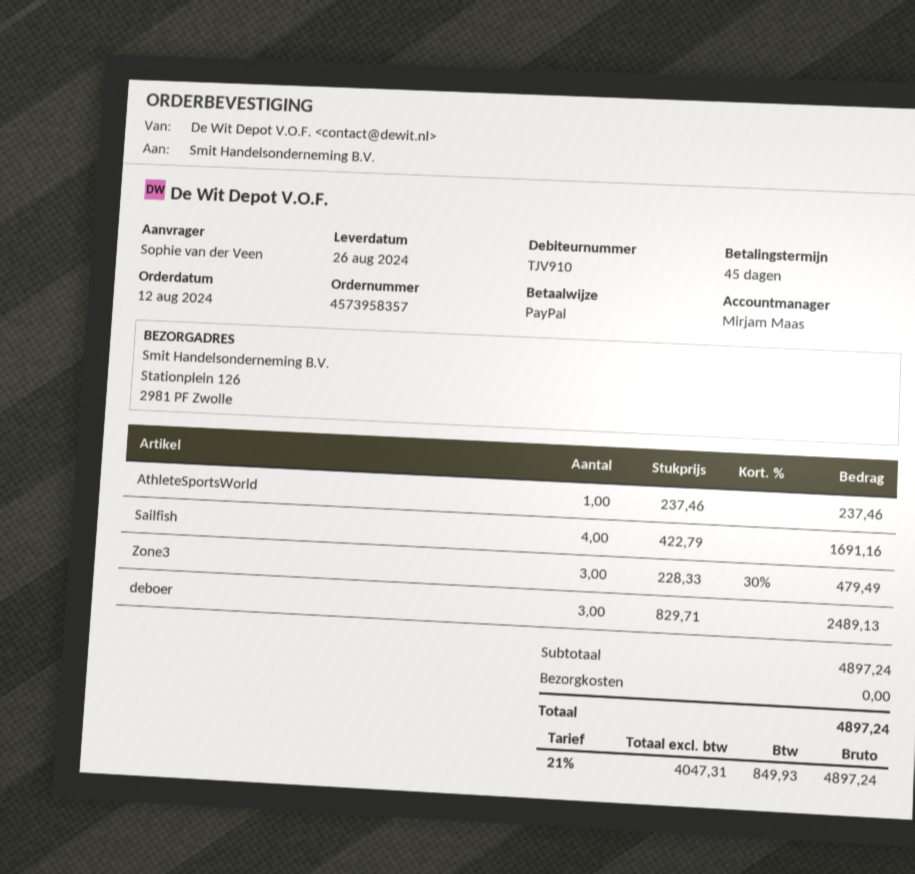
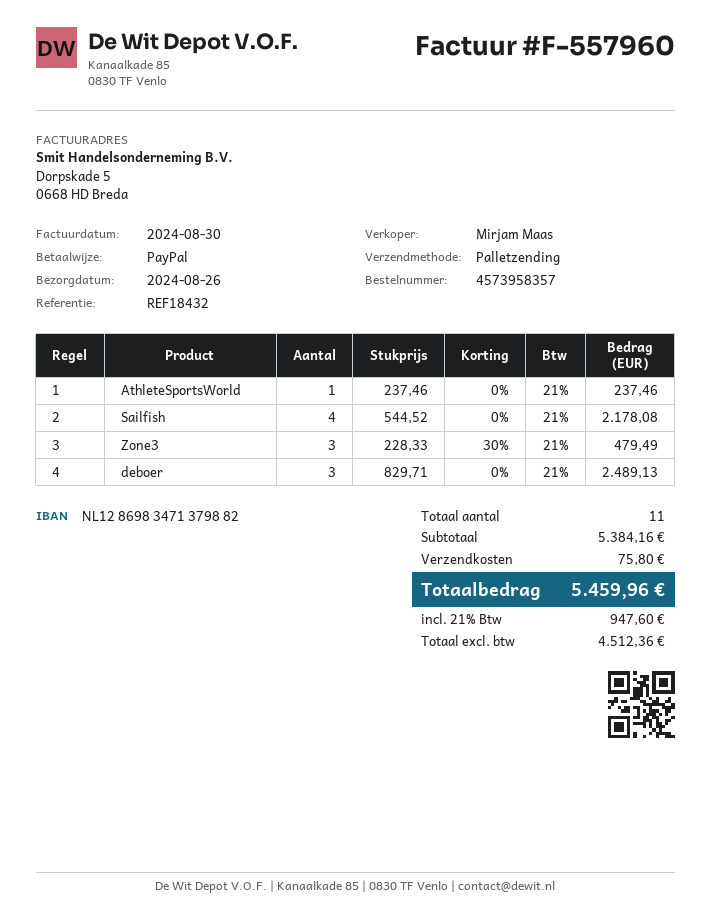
Sailfish: 4 x 422.79 = 1691.16 -> 4 x 544.52 = 2178.08
subtotal: 4897.24 -> 5384.16
shipping: 0.00 -> 75.80
net: 4047.31 -> 4512.36
tax: 21% = 849.93 -> 21% = 947.60
total: 4897.24 -> 5459.96

